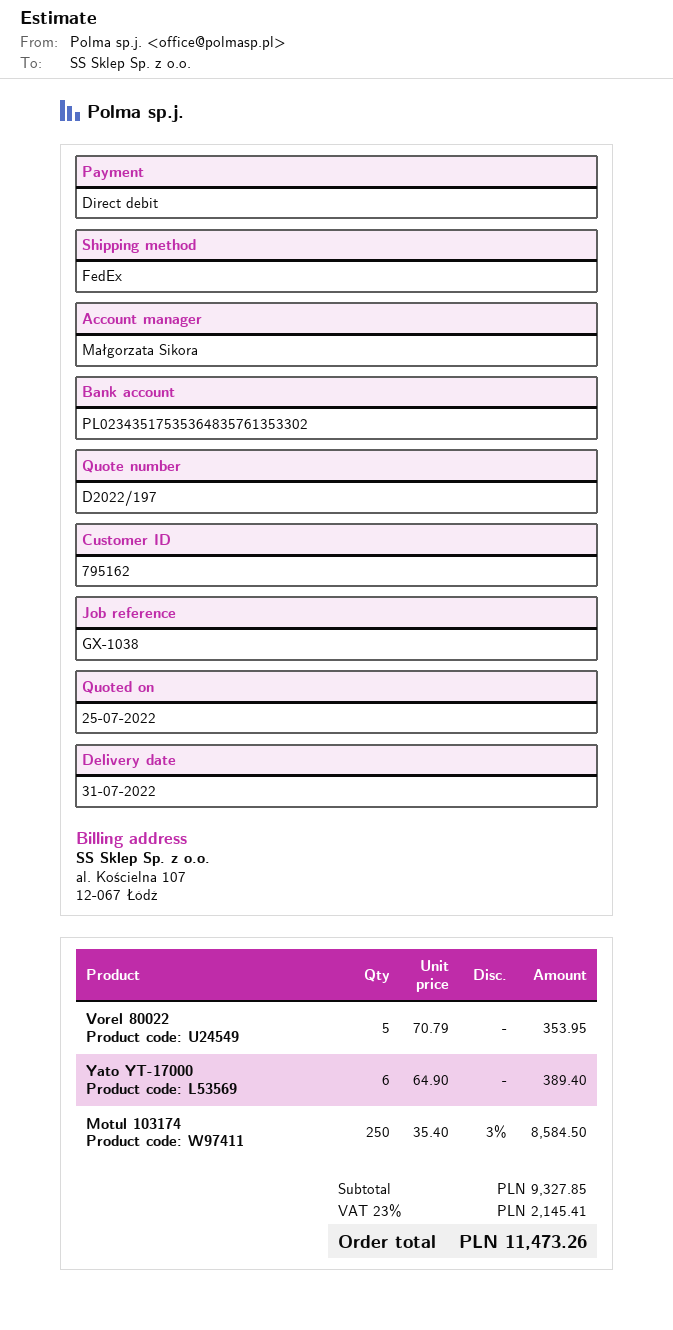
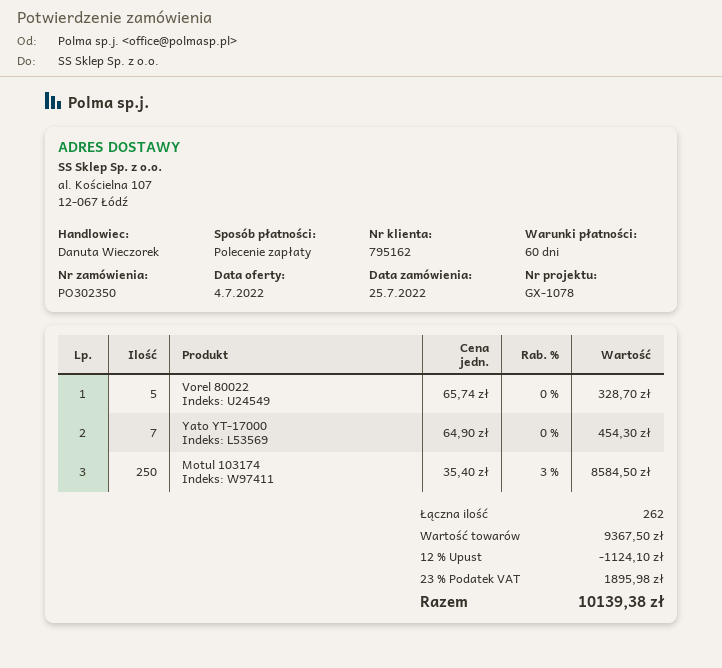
quote date: 2022-07-25 -> 2022-07-04
reference: GX-1038 -> GX-1078
sales rep: Małgorzata Sikora -> Danuta Wieczorek
Vorel 80022: 5 x 70.79 = 353.95 -> 5 x 65.74 = 328.70
Yato YT-17000: 6 x 64.90 = 389.40 -> 7 x 64.90 = 454.30
subtotal: 9327.85 -> 9367.50
discount: none -> 12% = 1124.10
tax: 23% = 2145.41 -> 23% = 1895.98
total: 11473.26 -> 10139.38

